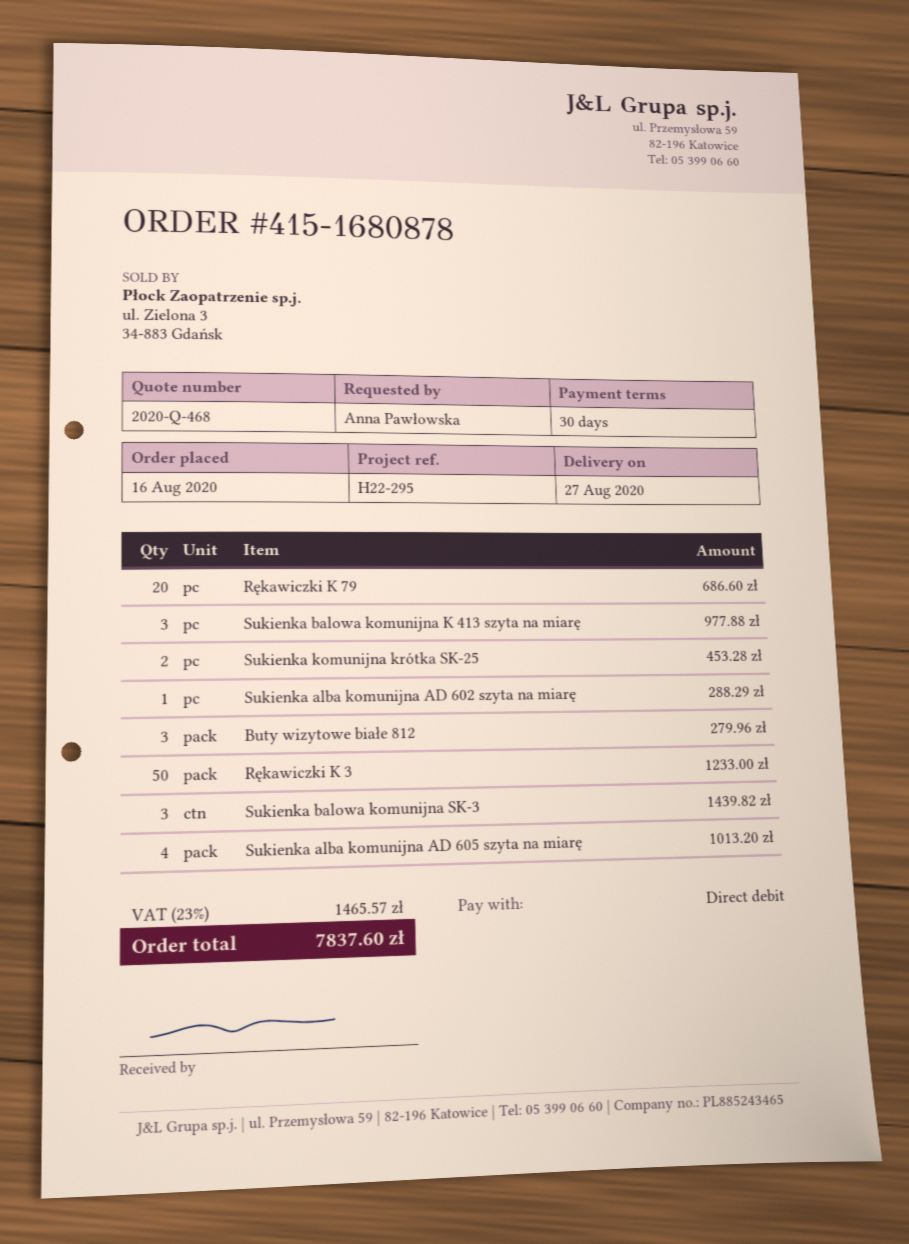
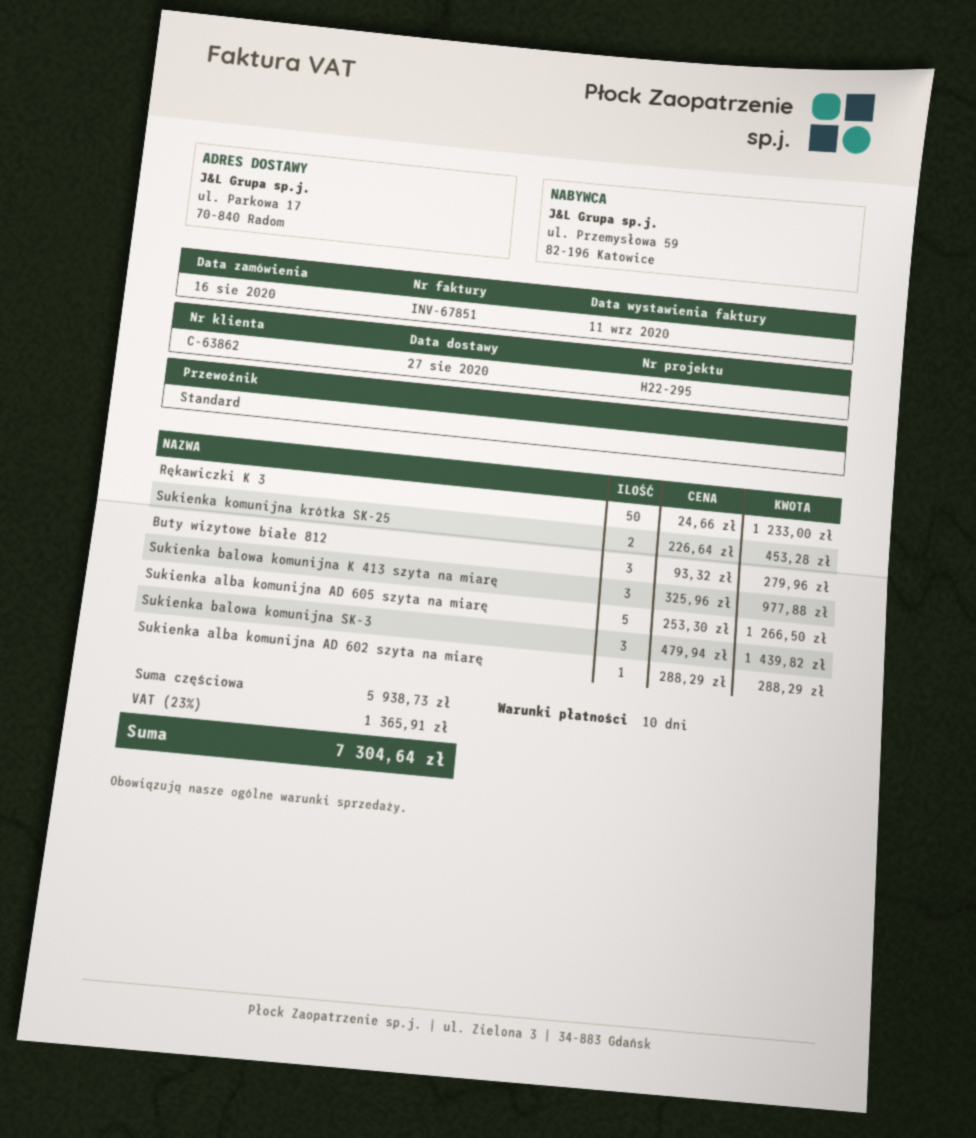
payment terms: 30 days -> 10 days
Rękawiczki K 79: 20 for 686.60 -> none
Sukienka alba komunijna AD 605 szyta na miarę: 4 for 1013.20 -> 5 for 1266.50
tax: 23% = 1465.57 -> 23% = 1365.91
total: 7837.60 -> 7304.64

